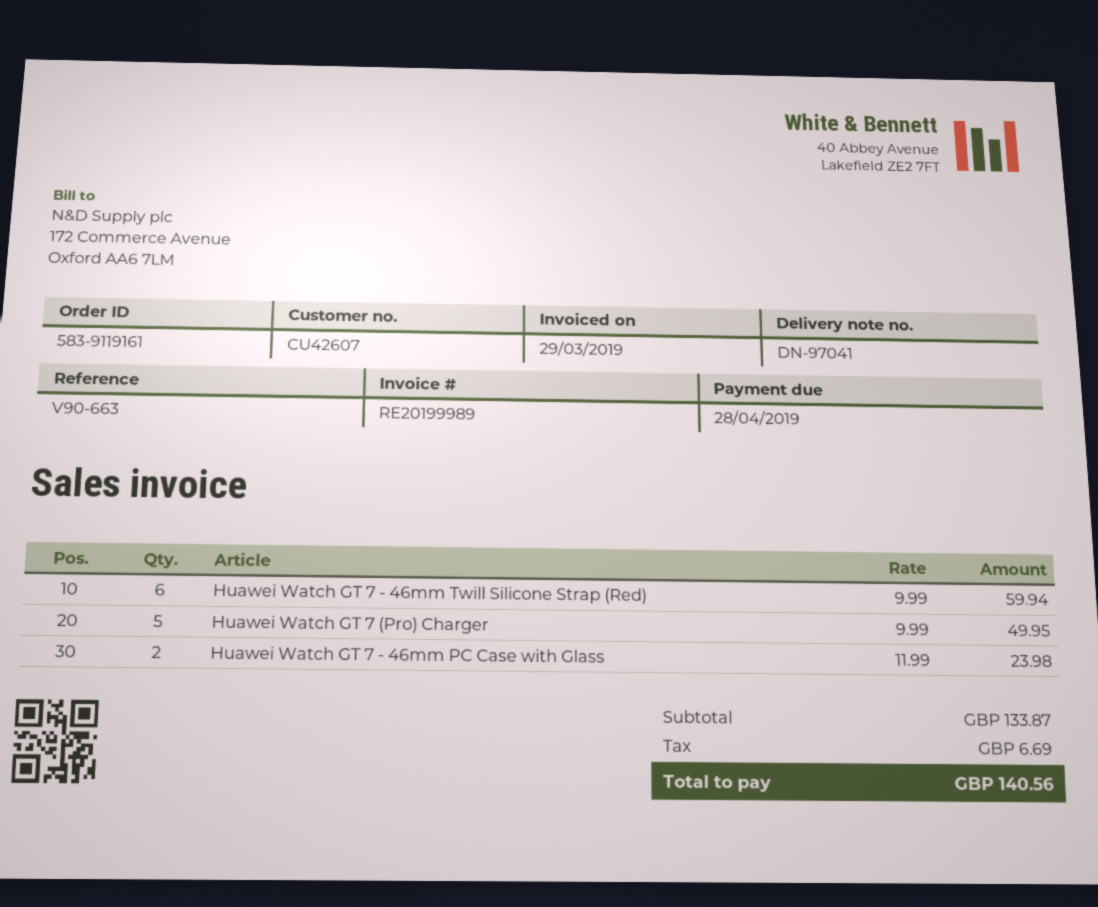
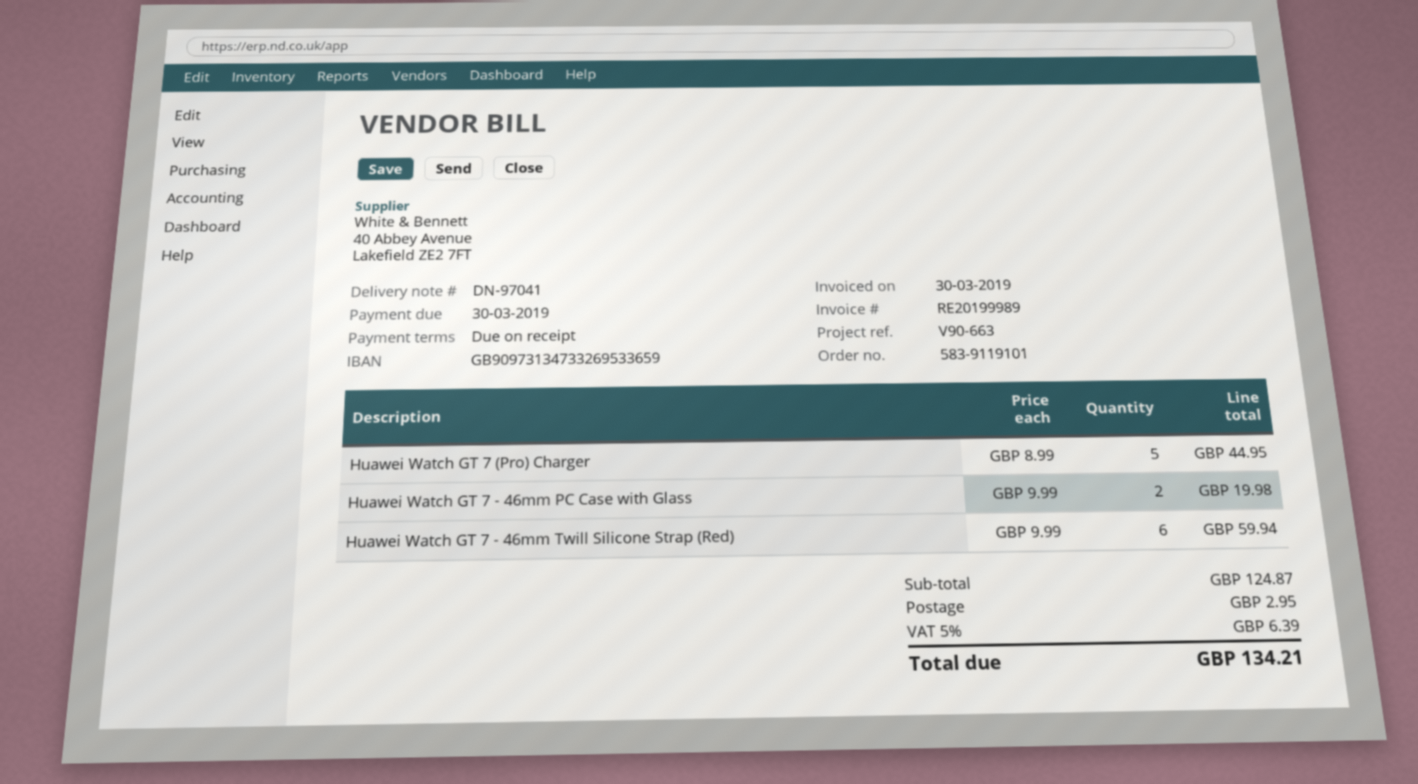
order number: 583-9119161 -> 583-9119101
invoice date: 2019-03-29 -> 2019-03-30
due date: 2019-04-28 -> 2019-03-30
Huawei Watch GT 7 (Pro) Charger: 5 x 9.99 = 49.95 -> 5 x 8.99 = 44.95
Huawei Watch GT 7 - 46mm PC Case with Glass: 2 x 11.99 = 23.98 -> 2 x 9.99 = 19.98
subtotal: 133.87 -> 124.87
shipping: none -> 2.95
tax: 6.69 -> 6.39
total: 140.56 -> 134.21

